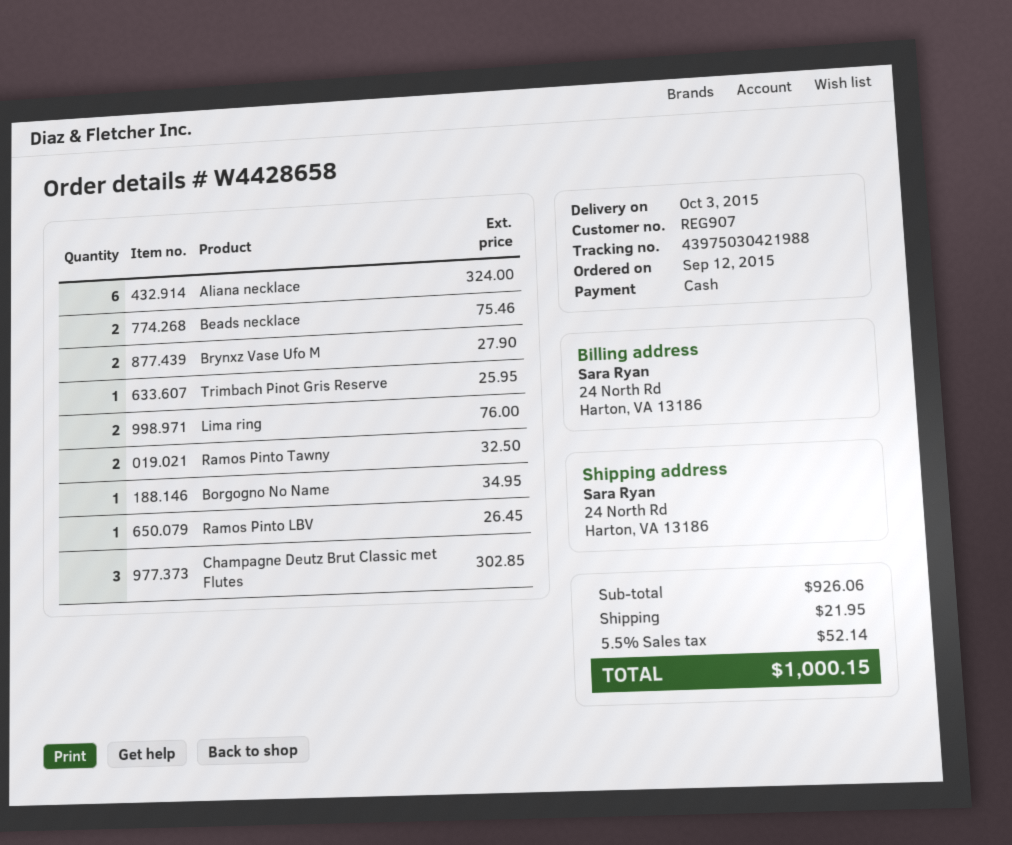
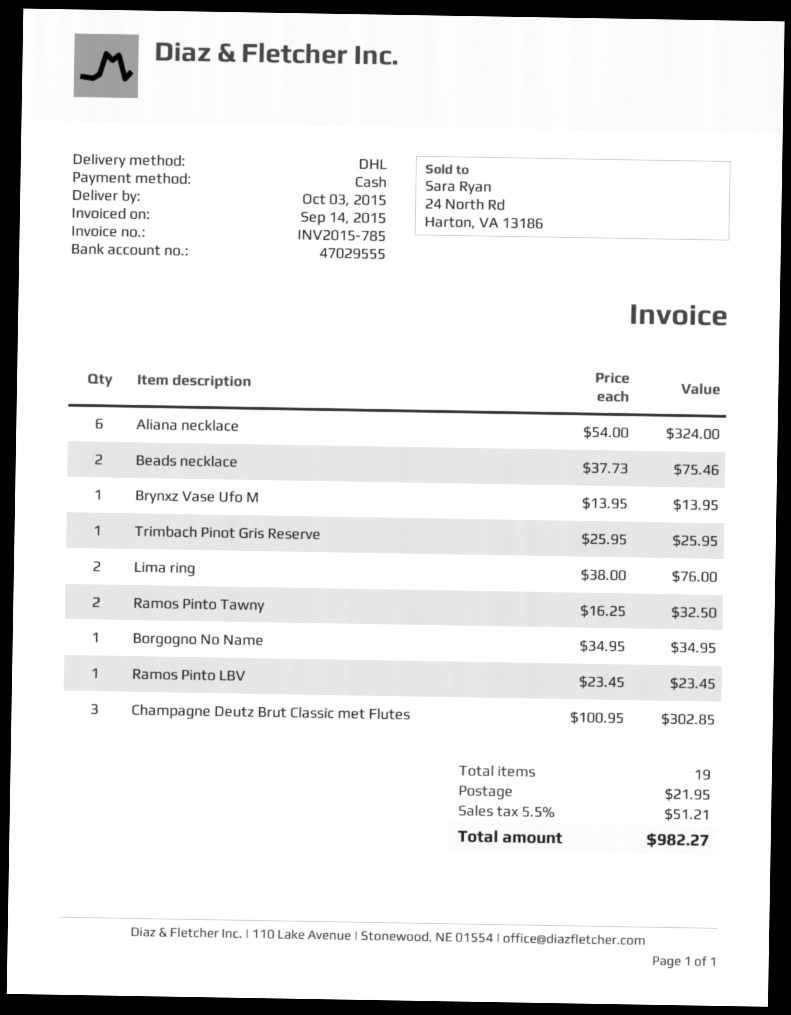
Brynxz Vase Ufo M: 2 for 27.90 -> 1 for 13.95
Ramos Pinto LBV: 1 for 26.45 -> 1 for 23.45
tax: 5.5% = 52.14 -> 5.5% = 51.21
total: 1000.15 -> 982.27

